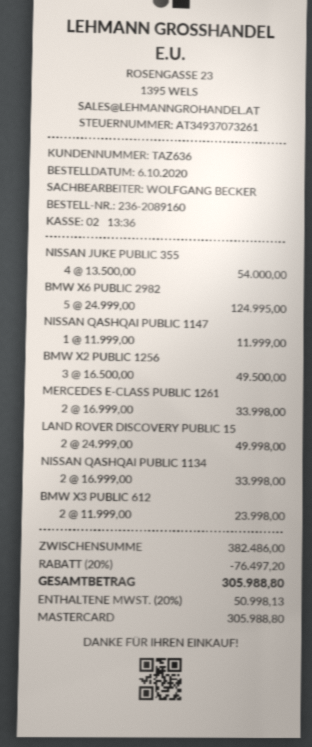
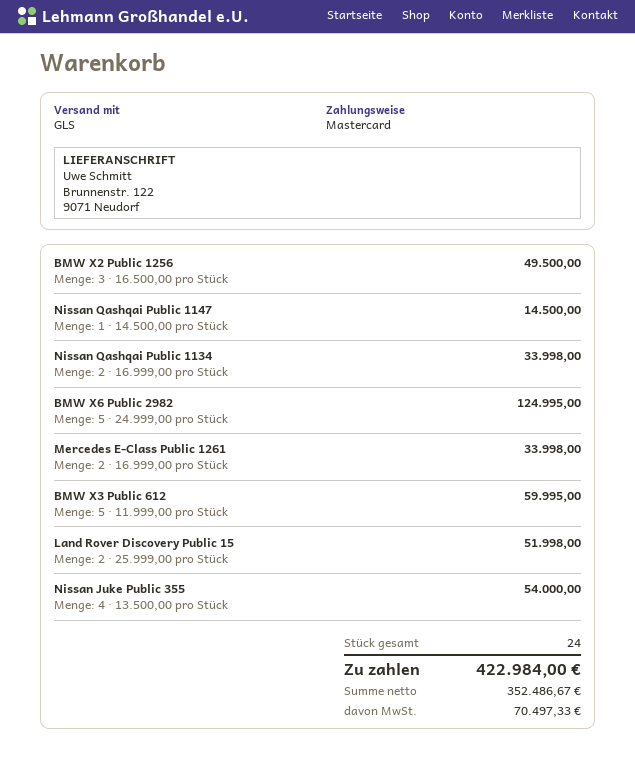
NISSAN QASHQAI PUBLIC 1147: 1 x 11999.00 = 11999.00 -> 1 x 14500.00 = 14500.00
LAND ROVER DISCOVERY PUBLIC 15: 2 x 24999.00 = 49998.00 -> 2 x 25999.00 = 51998.00
BMW X3 PUBLIC 612: 2 x 11999.00 = 23998.00 -> 5 x 11999.00 = 59995.00
discount: 20% = 76497.20 -> none
tax: 50998.13 -> 70497.33
total: 305988.80 -> 422984.00

